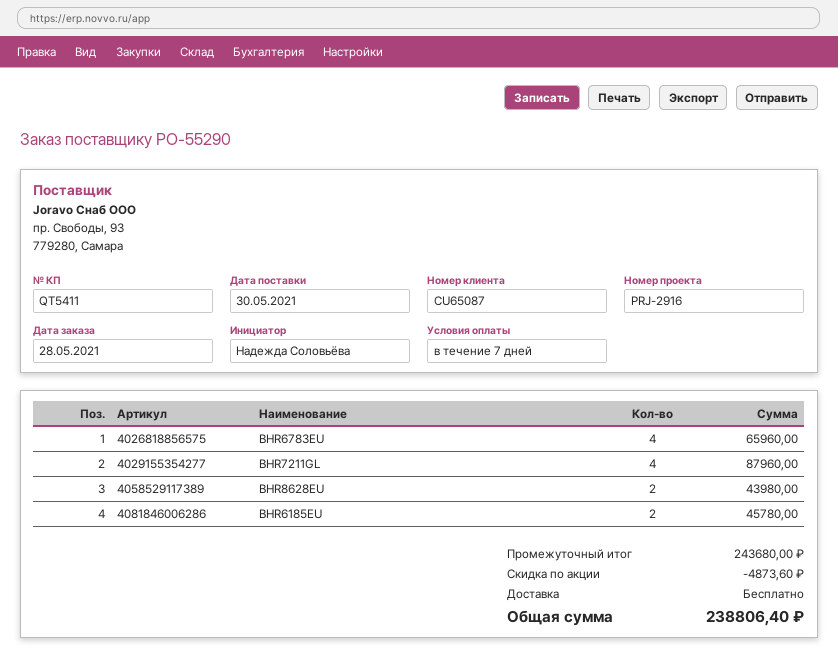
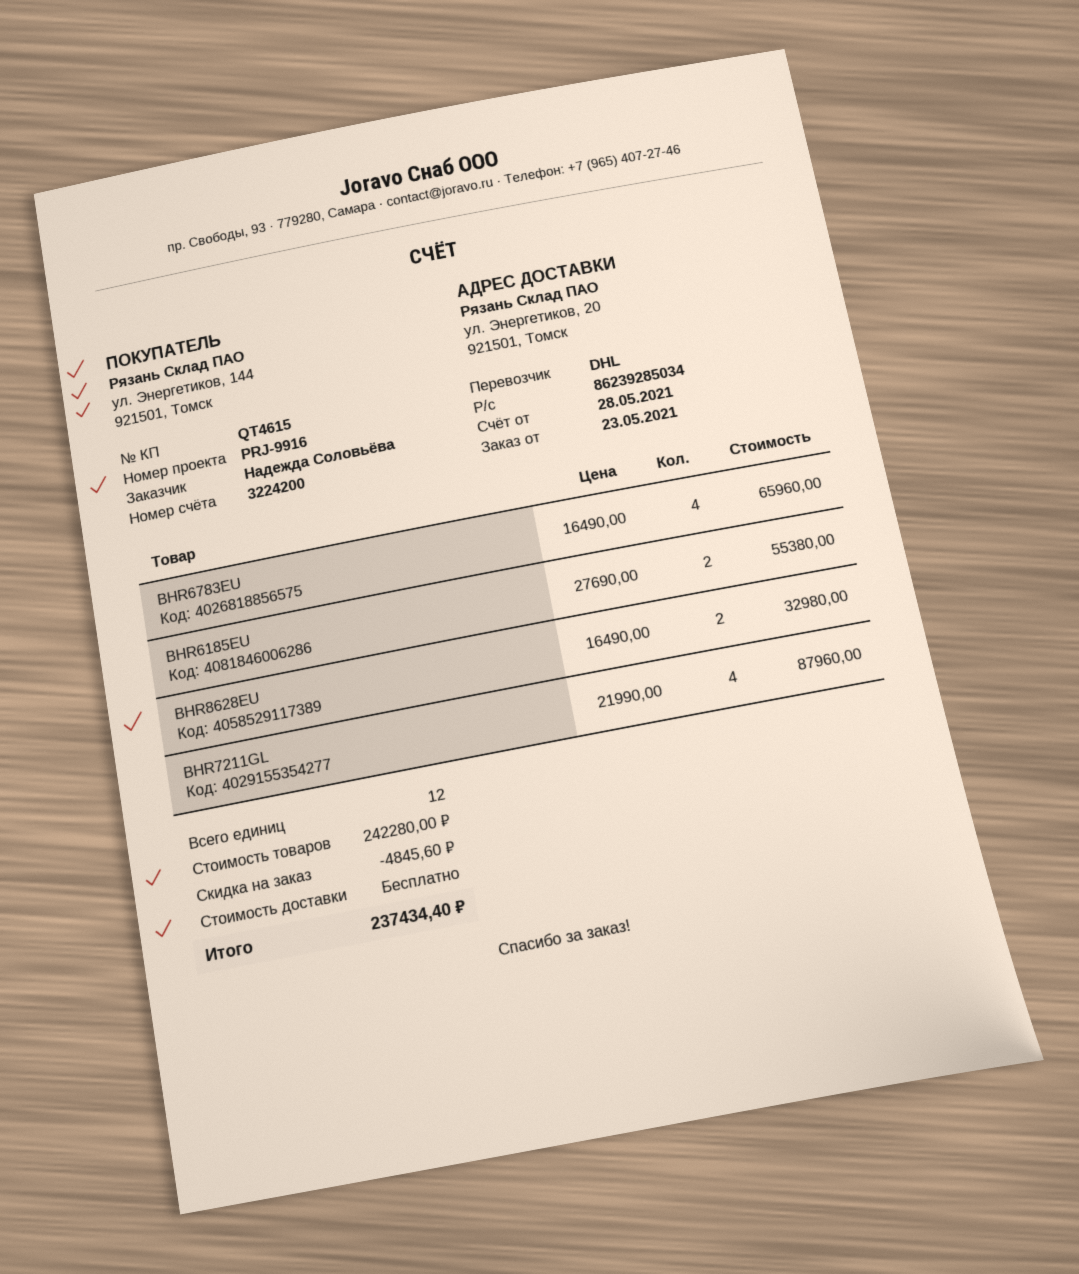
quote number: QT5411 -> QT4615
order date: 2021-05-28 -> 2021-05-23
reference: PRJ-2916 -> PRJ-9916
BHR8628EU: 2 for 43980.00 -> 2 for 32980.00
BHR6185EU: 2 for 45780.00 -> 2 for 55380.00
subtotal: 243680.00 -> 242280.00
discount: 4873.60 -> 4845.60
total: 238806.40 -> 237434.40

